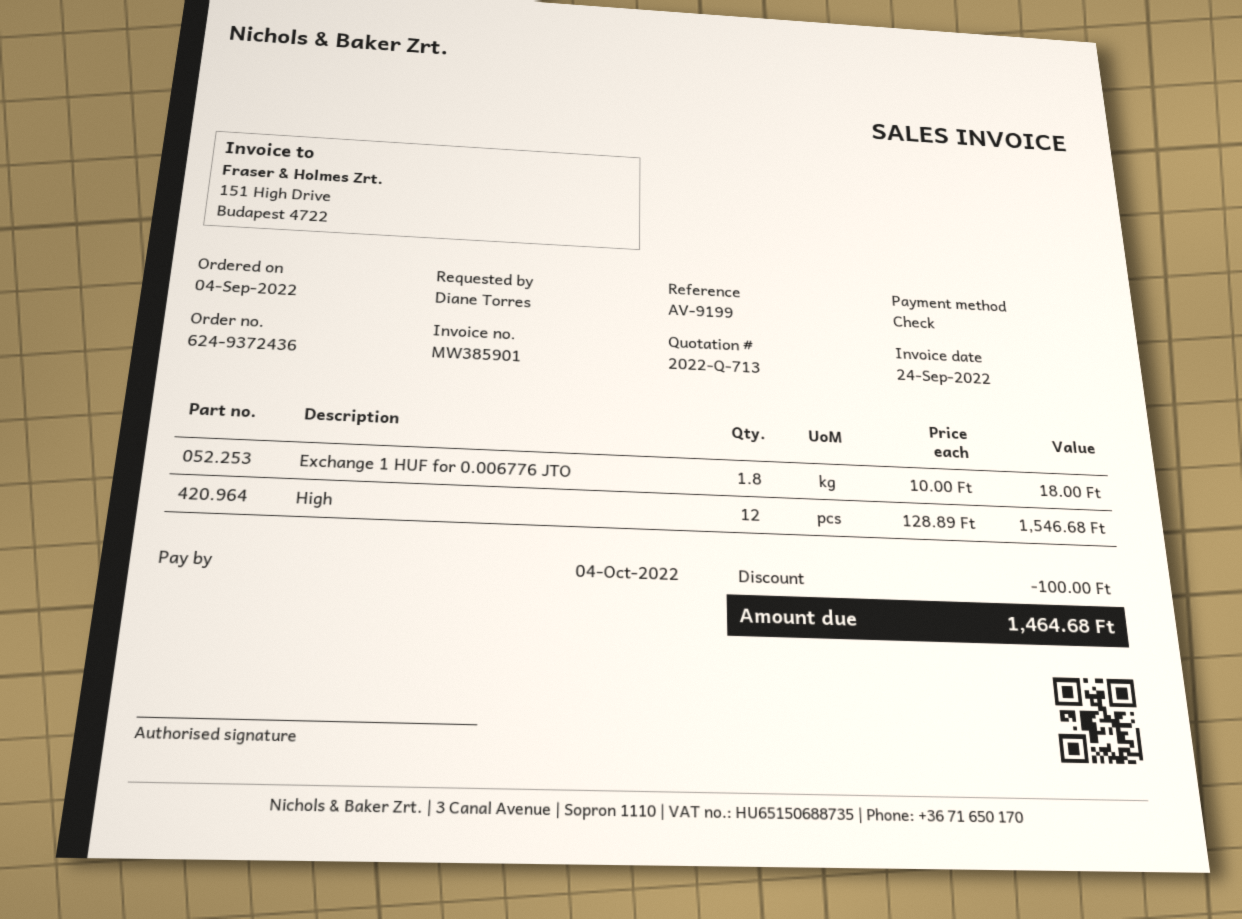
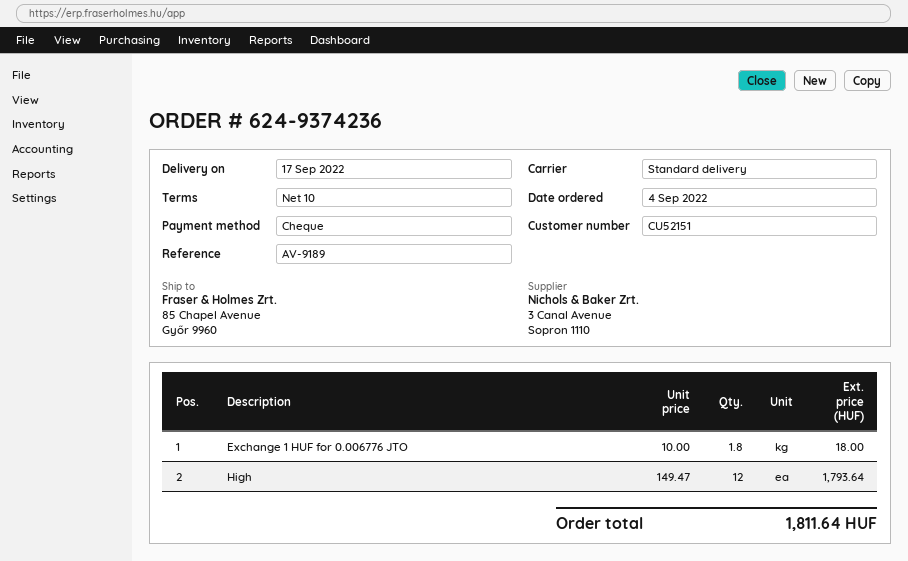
order number: 624-9372436 -> 624-9374236
reference: AV-9199 -> AV-9189
High: 12 x 128.89 = 1546.68 -> 12 x 149.47 = 1793.64
discount: 100.00 -> none
total: 1464.68 -> 1811.64

